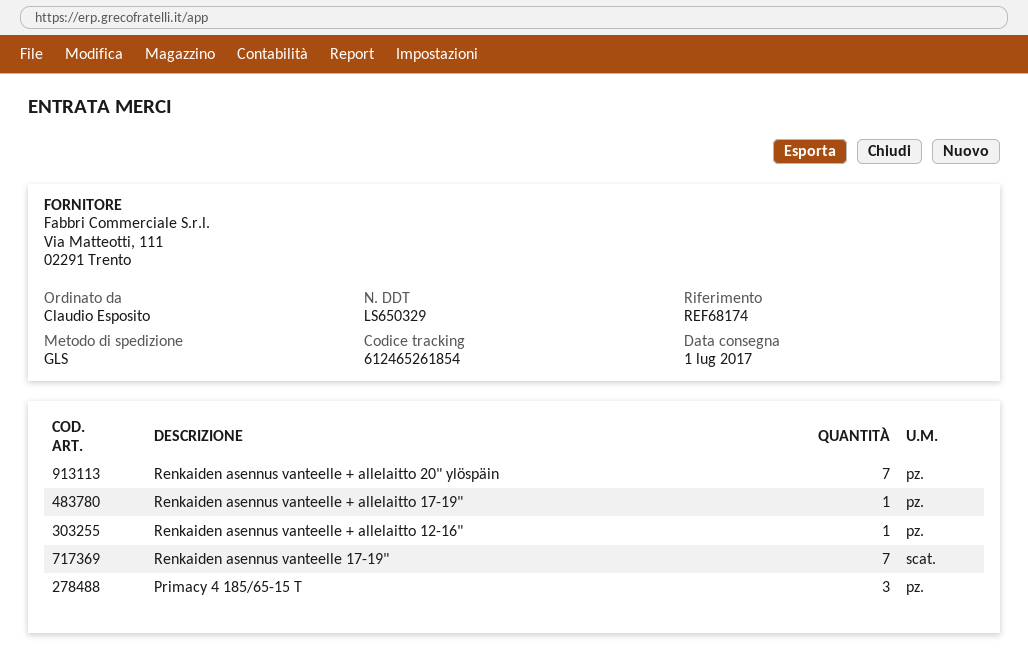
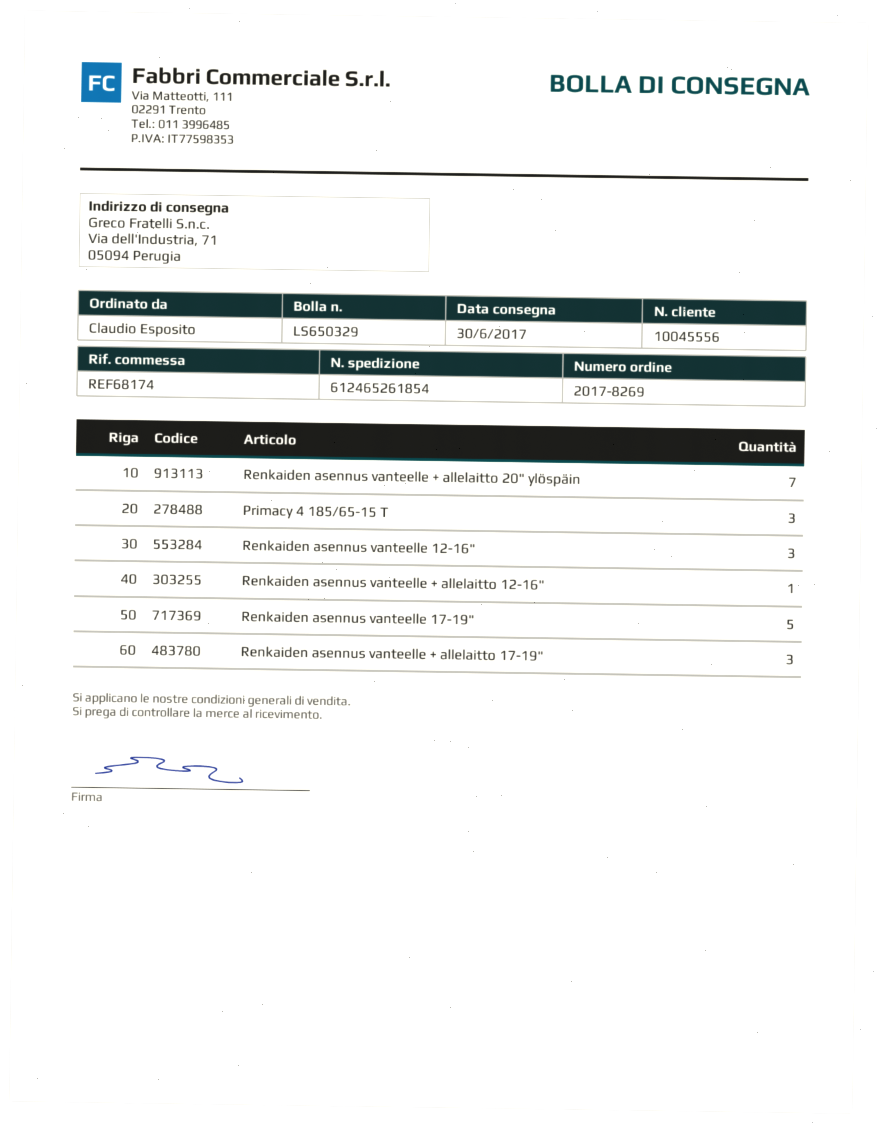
delivery date: 2017-07-01 -> 2017-06-30
Renkaiden asennus vanteelle + allelaitto 17-19": 1 -> 3
Renkaiden asennus vanteelle 17-19": 7 -> 5
Renkaiden asennus vanteelle 12-16": none -> 3

